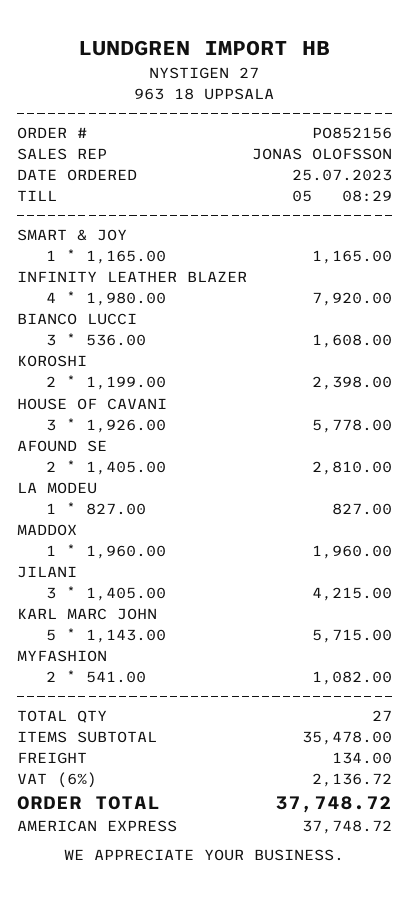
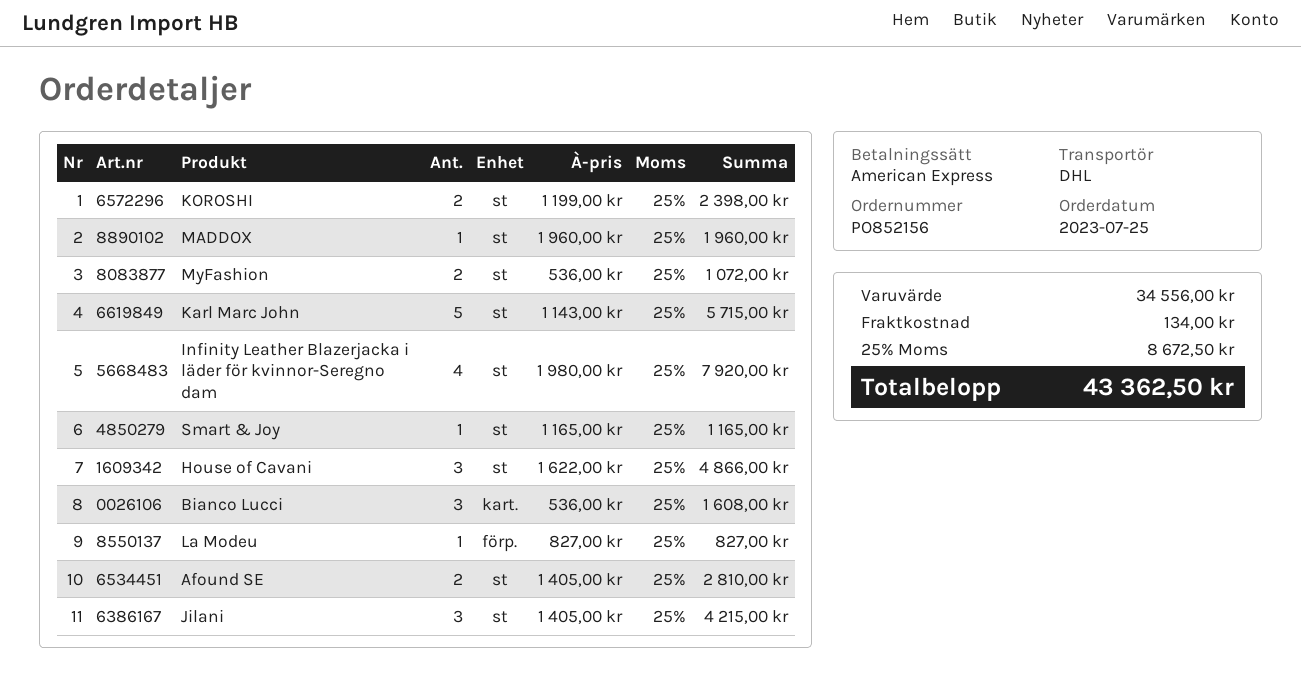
HOUSE OF CAVANI: 3 x 1926.00 = 5778.00 -> 3 x 1622.00 = 4866.00
MYFASHION: 2 x 541.00 = 1082.00 -> 2 x 536.00 = 1072.00
subtotal: 35478.00 -> 34556.00
tax: 6% = 2136.72 -> 25% = 8672.50
total: 37748.72 -> 43362.50

